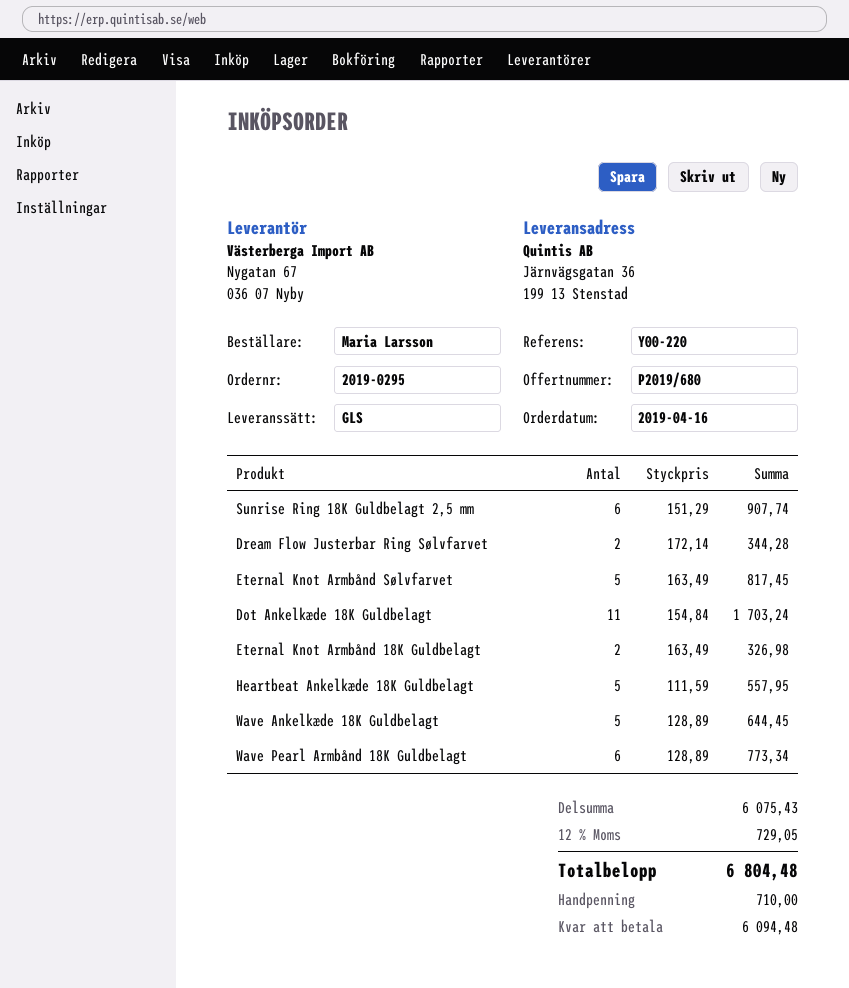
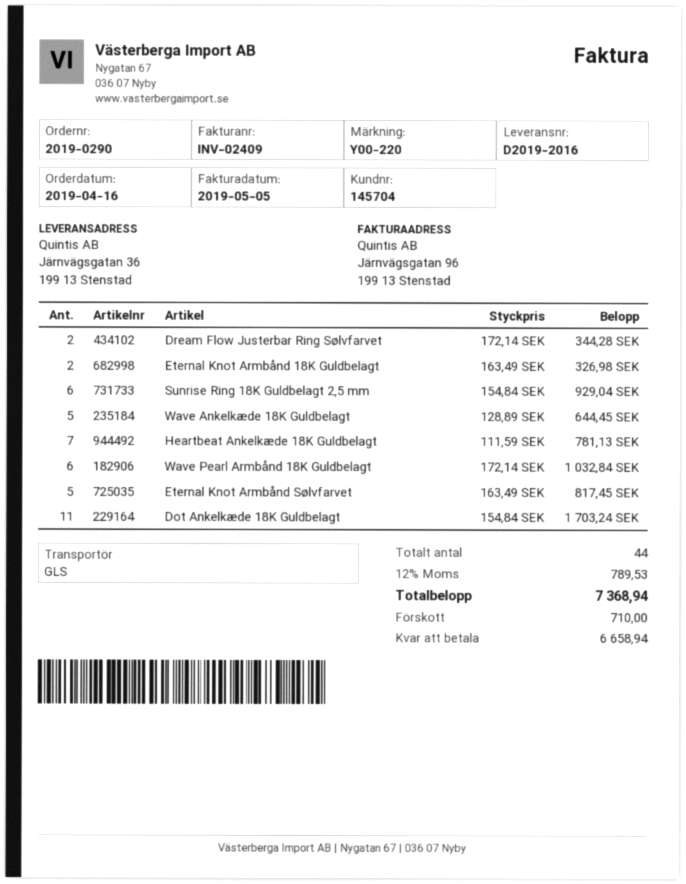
order number: 2019-0295 -> 2019-0290
Sunrise Ring 18K Guldbelagt 2,5 mm: 6 x 151.29 = 907.74 -> 6 x 154.84 = 929.04
Heartbeat Ankelkæde 18K Guldbelagt: 5 x 111.59 = 557.95 -> 7 x 111.59 = 781.13
Wave Pearl Armbånd 18K Guldbelagt: 6 x 128.89 = 773.34 -> 6 x 172.14 = 1032.84
tax: 12% = 729.05 -> 12% = 789.53
total: 6804.48 -> 7368.94
balance: 6094.48 -> 6658.94

